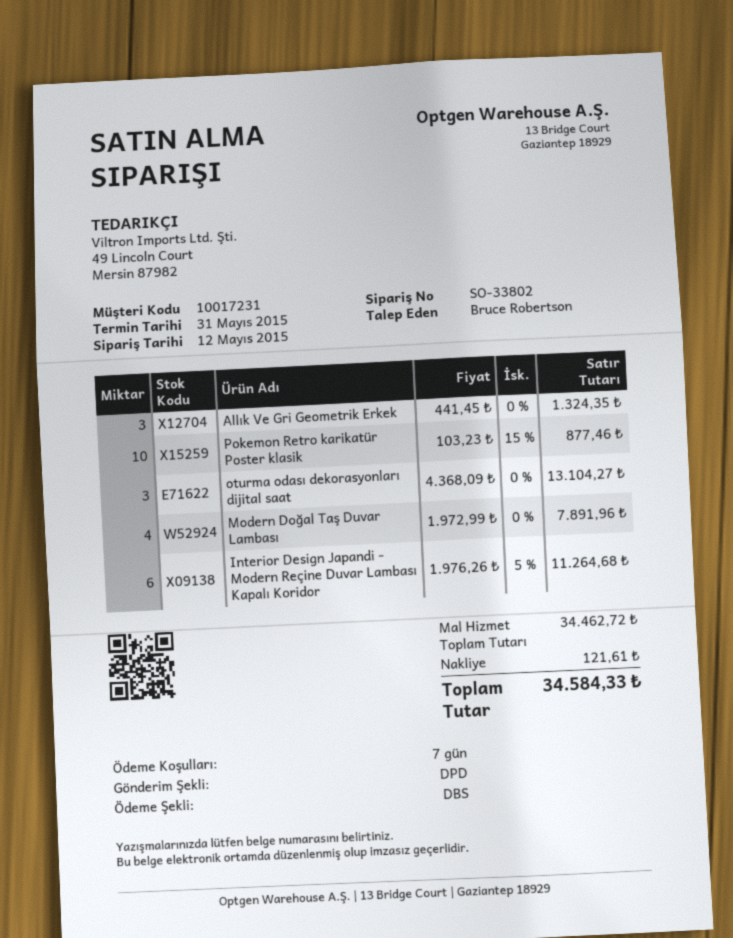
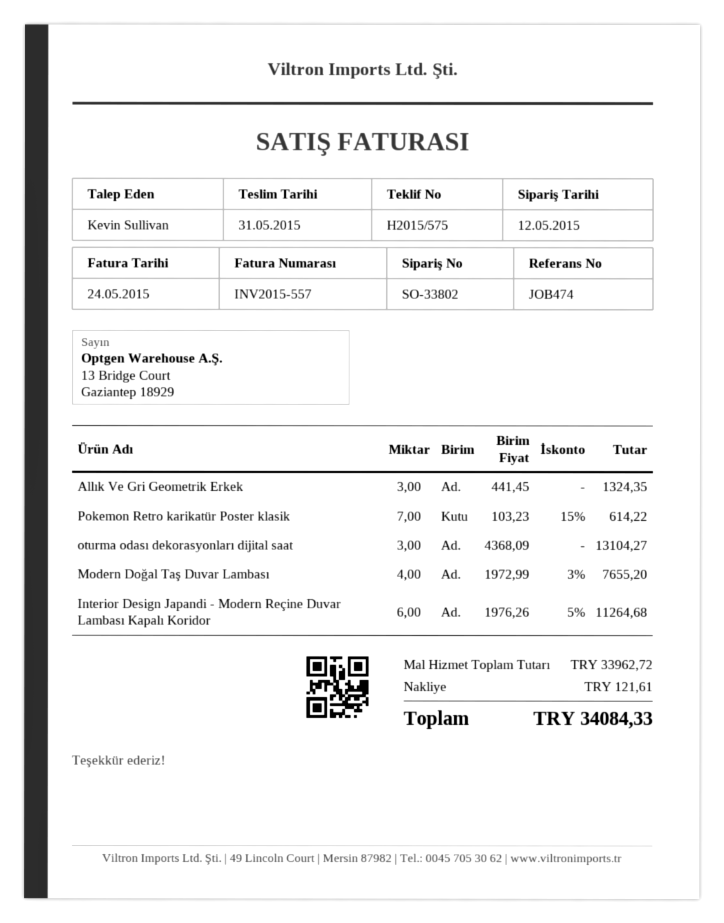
ordered by: Bruce Robertson -> Kevin Sullivan
Pokemon Retro karikatür Poster klasik: 10 x 103.23 - 15% = 877.46 -> 7 x 103.23 - 15% = 614.22
Modern Doğal Taş Duvar Lambası: 4 x 1972.99 = 7891.96 -> 4 x 1972.99 - 3% = 7655.20
subtotal: 34462.72 -> 33962.72
total: 34584.33 -> 34084.33

